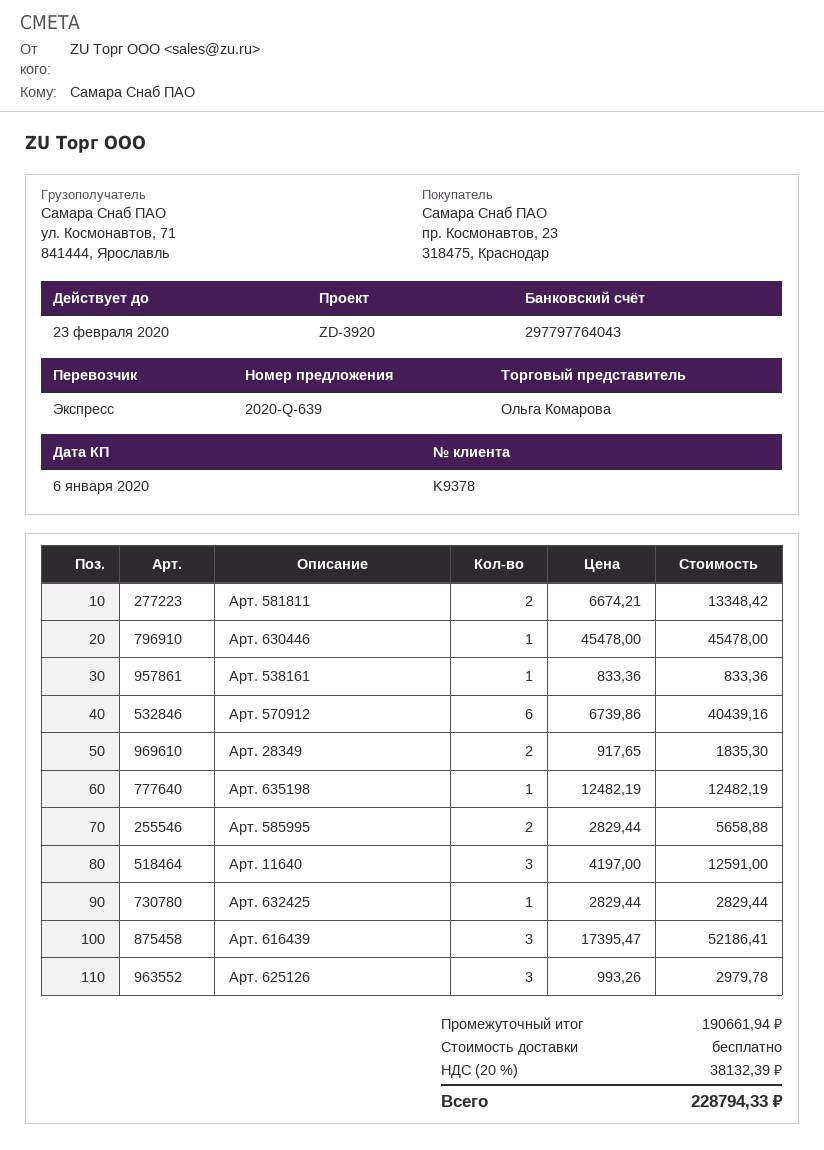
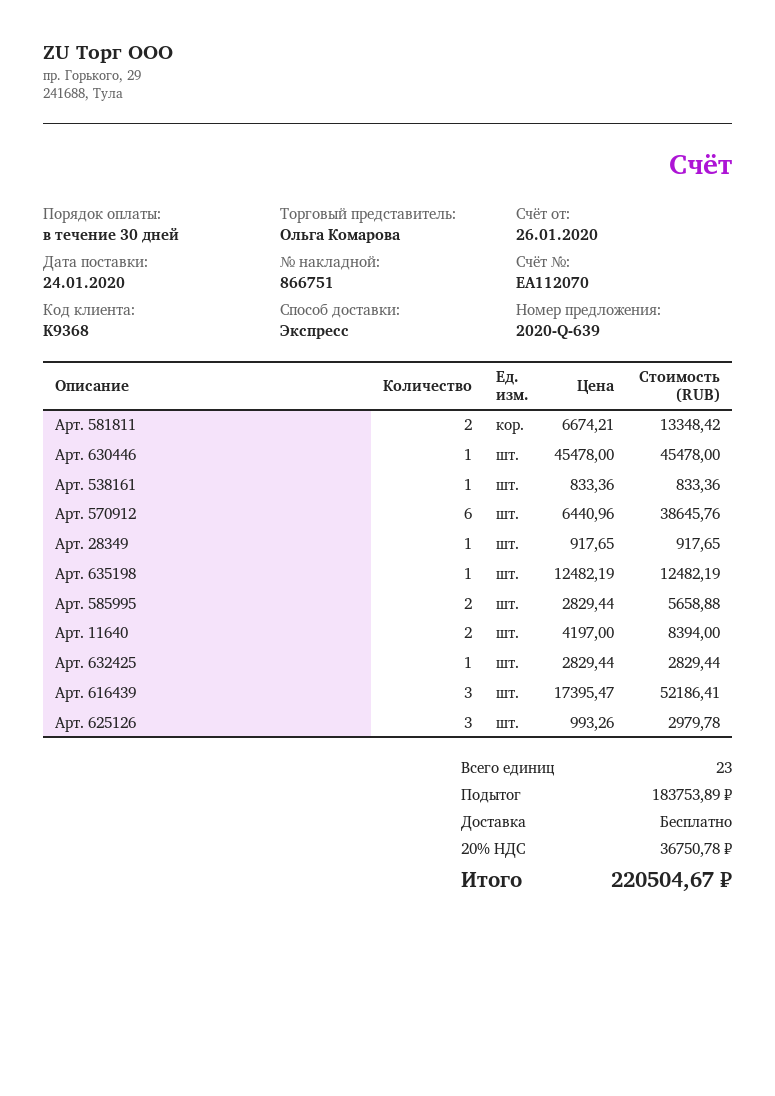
customer number: K9378 -> K9368
Арт. 570912: 6 x 6739.86 = 40439.16 -> 6 x 6440.96 = 38645.76
Арт. 28349: 2 x 917.65 = 1835.30 -> 1 x 917.65 = 917.65
Арт. 11640: 3 x 4197.00 = 12591.00 -> 2 x 4197.00 = 8394.00
subtotal: 190661.94 -> 183753.89
tax: 20% = 38132.39 -> 20% = 36750.78
total: 228794.33 -> 220504.67

